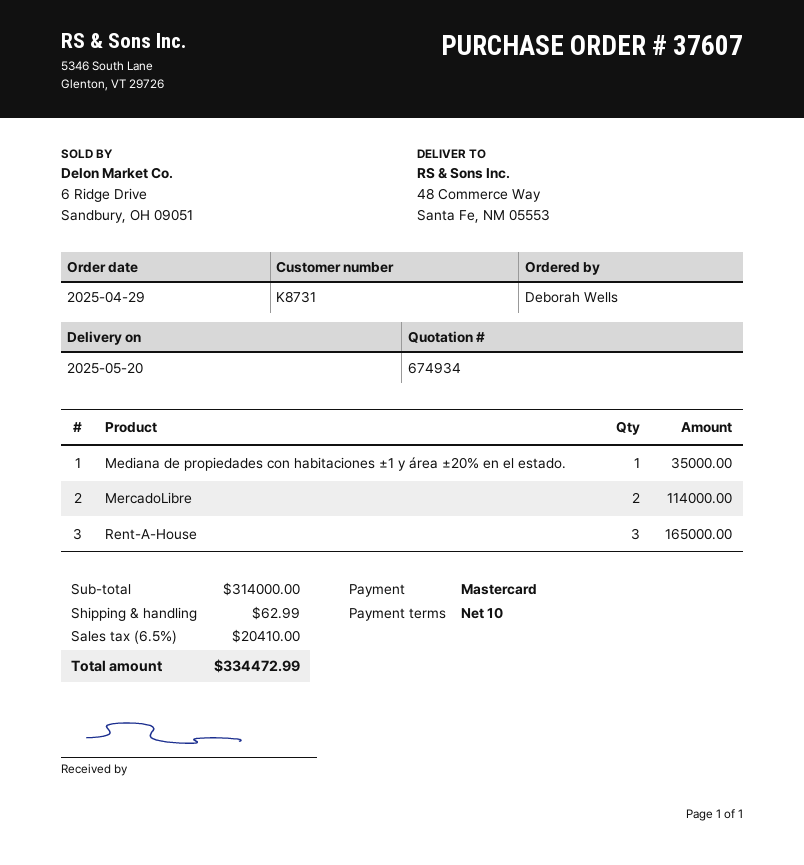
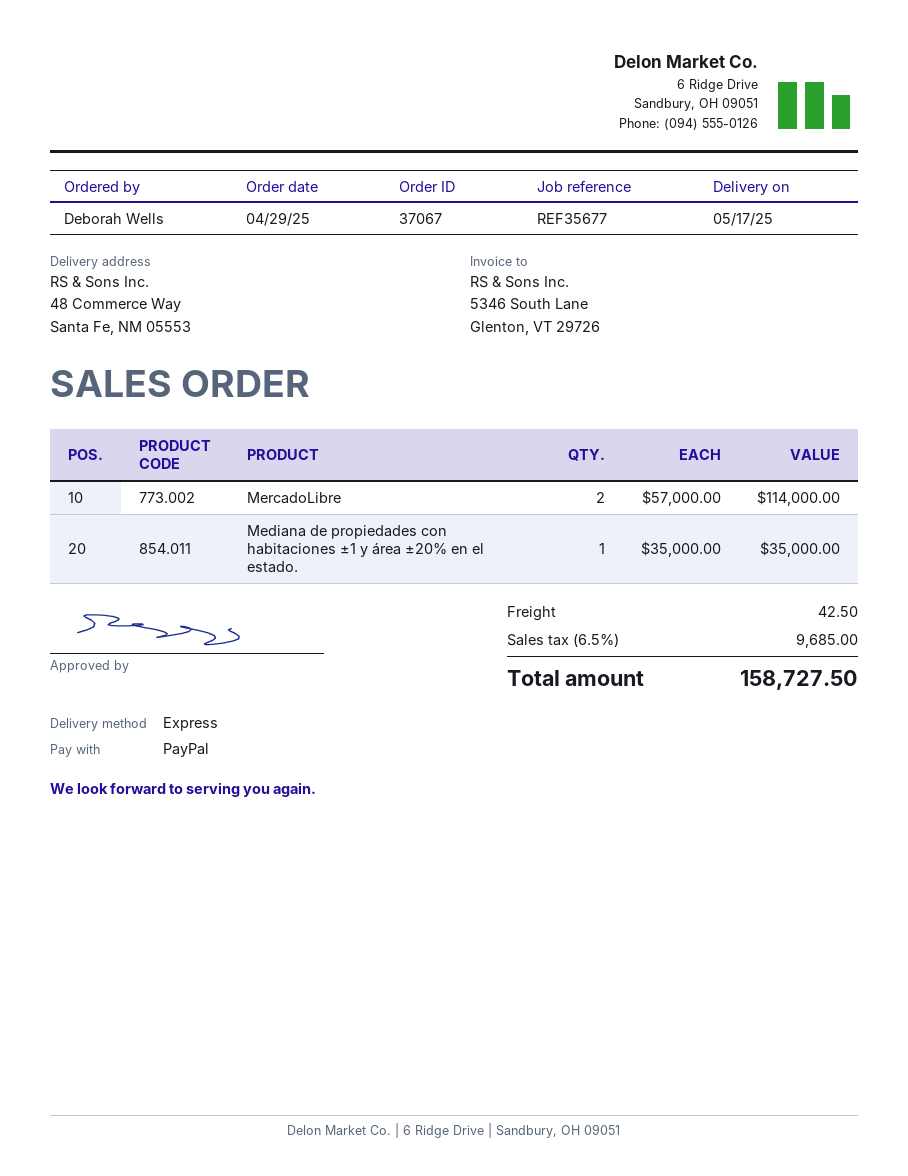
order number: 37607 -> 37067
delivery date: 2025-05-20 -> 2025-05-17
payment method: Mastercard -> PayPal
Rent-A-House: 3 for 165000.00 -> none
shipping: 62.99 -> 42.50
tax: 6.5% = 20410.00 -> 6.5% = 9685.00
total: 334472.99 -> 158727.50

